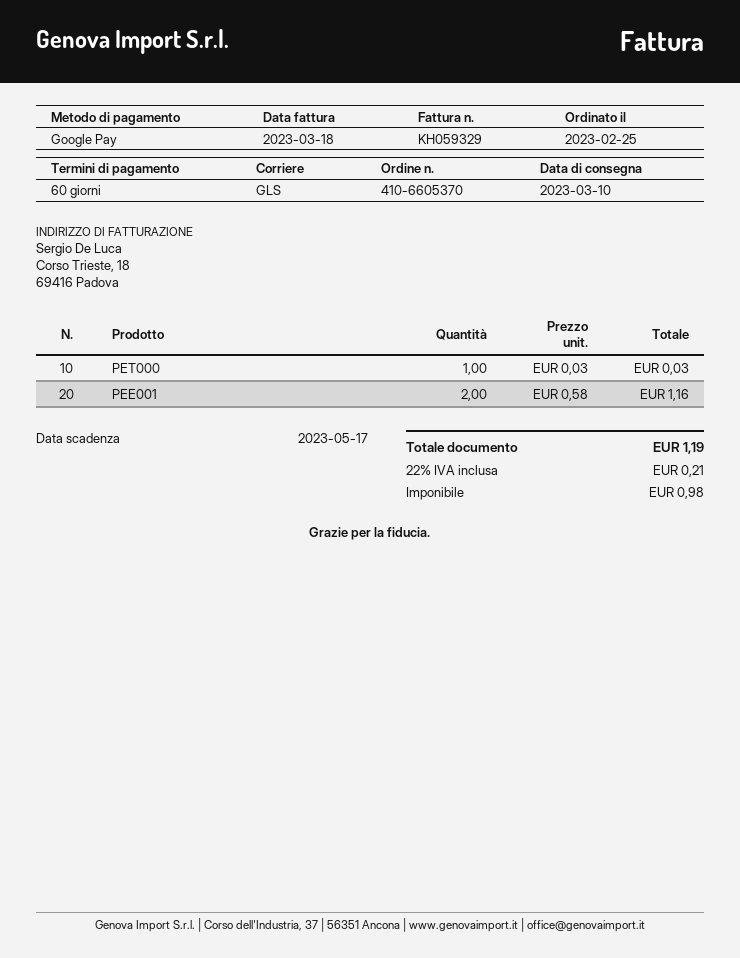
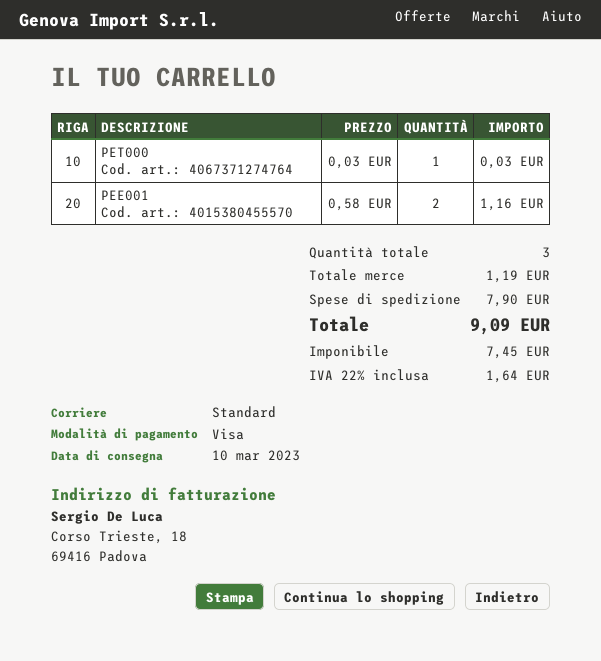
payment method: Google Pay -> Visa
shipping method: GLS -> standard
shipping: none -> 7.90
net: 0.98 -> 7.45
tax: 22% = 0.21 -> 22% = 1.64
total: 1.19 -> 9.09

